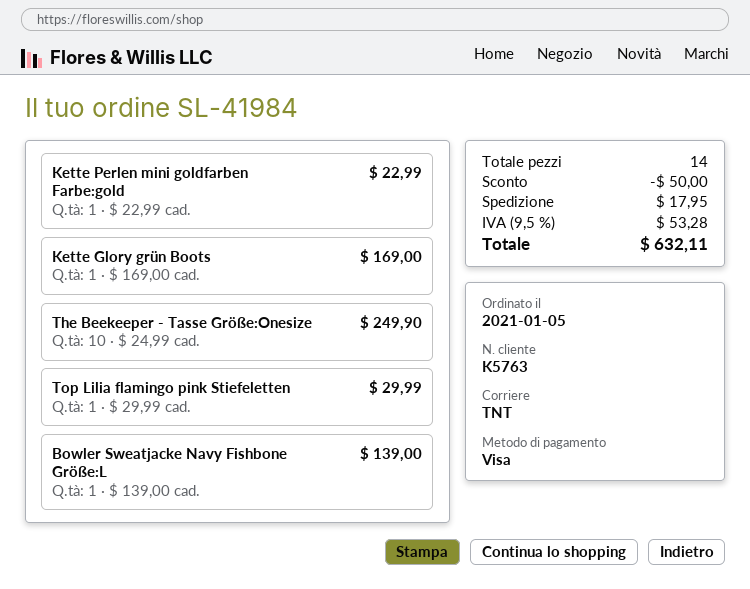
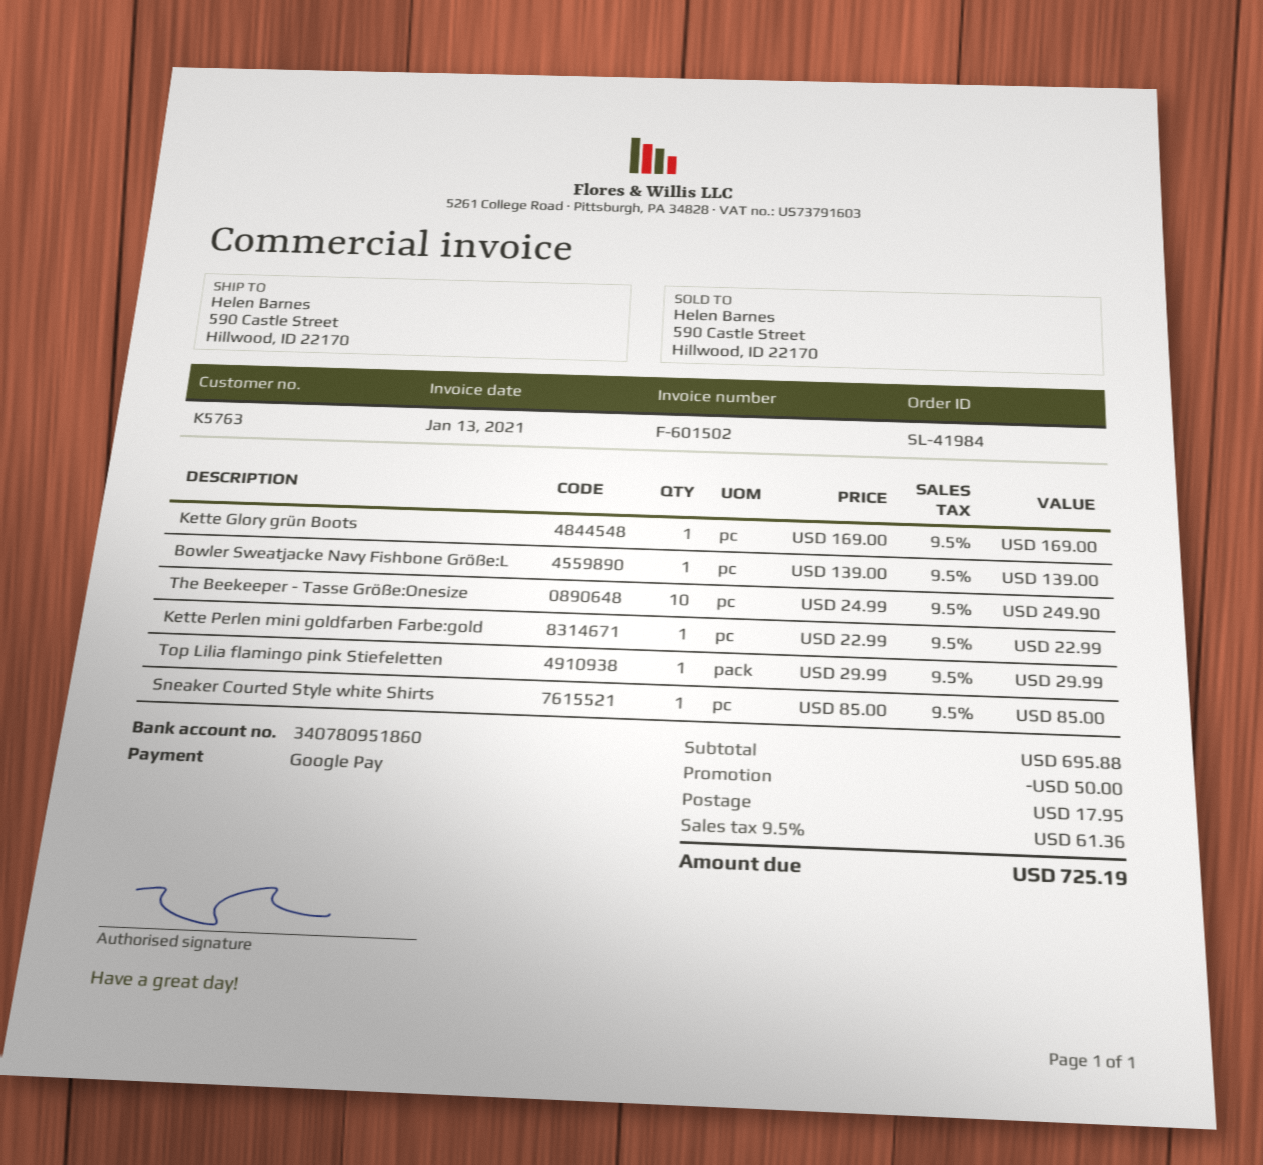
payment method: Visa -> Google Pay
Sneaker Courted Style white Shirts: none -> 1 x 85.00 = 85.00
tax: 9.5% = 53.28 -> 9.5% = 61.36
total: 632.11 -> 725.19

